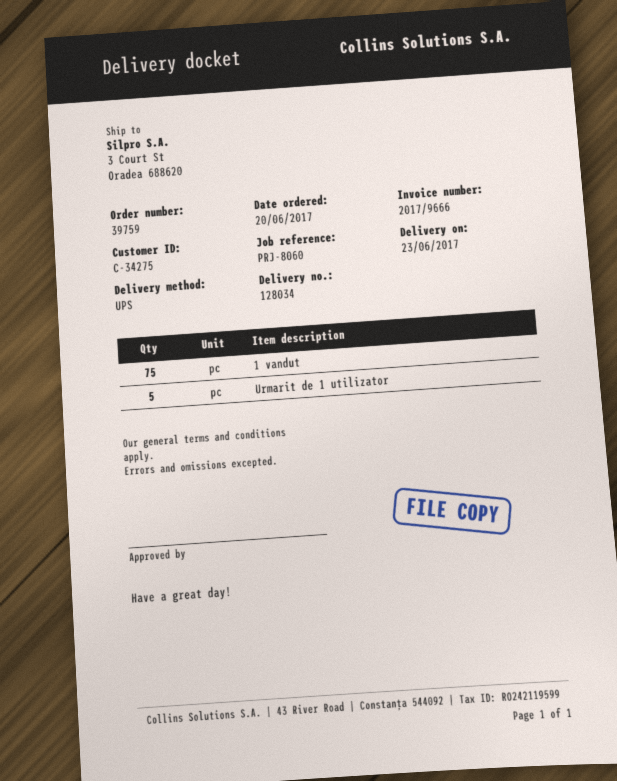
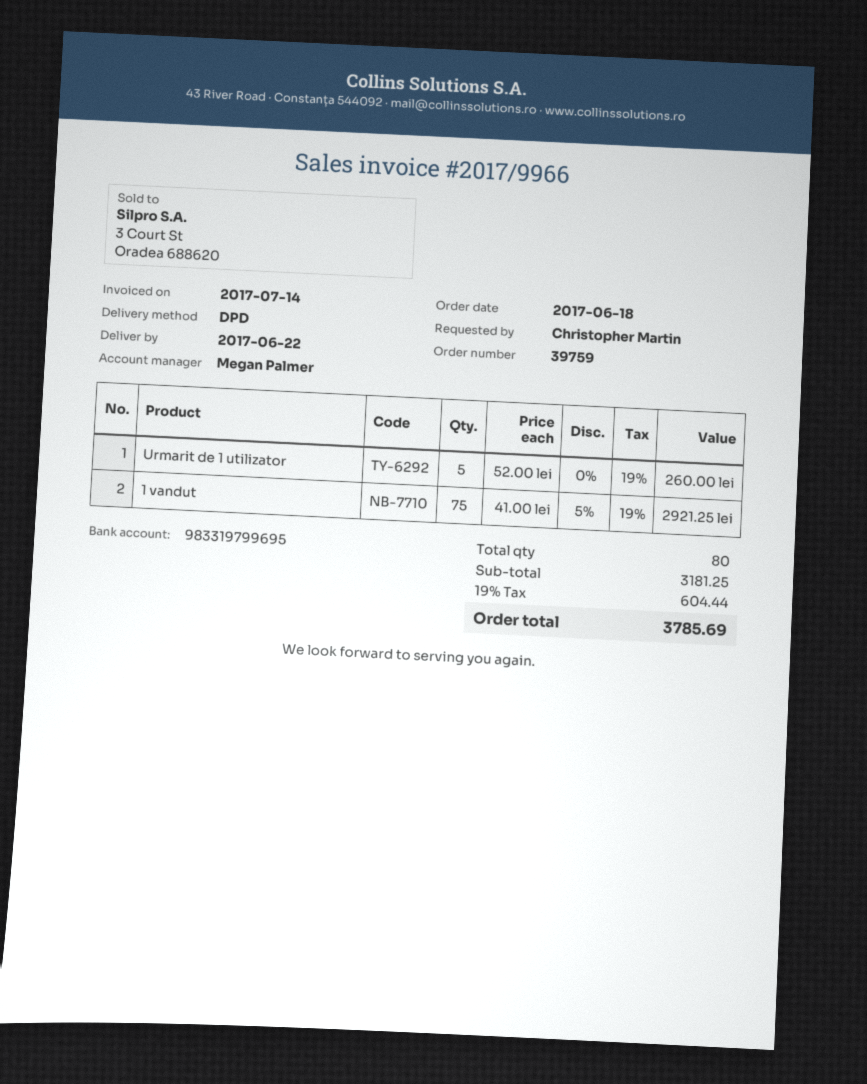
order date: 2017-06-20 -> 2017-06-18
delivery date: 2017-06-23 -> 2017-06-22
invoice number: 2017/9666 -> 2017/9966
shipping method: UPS -> DPD

